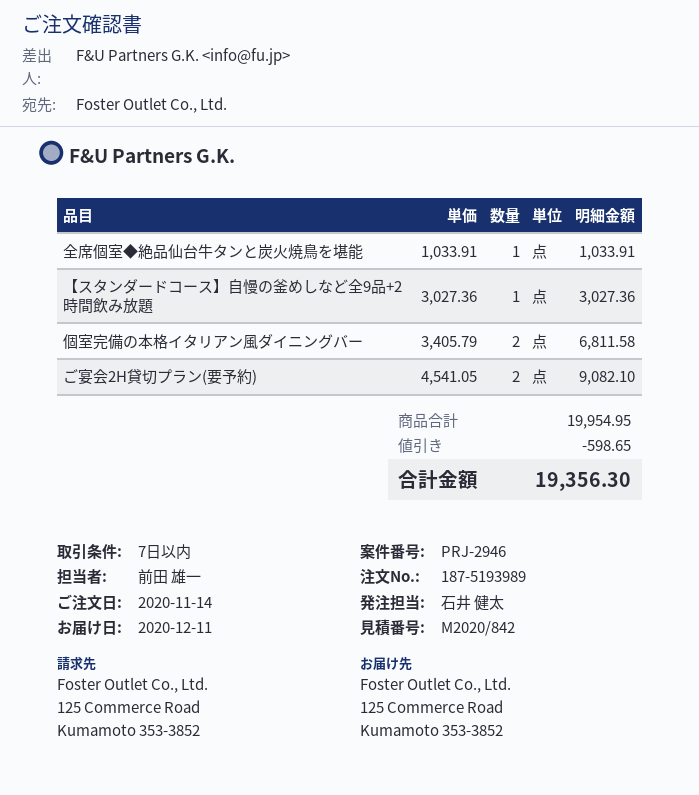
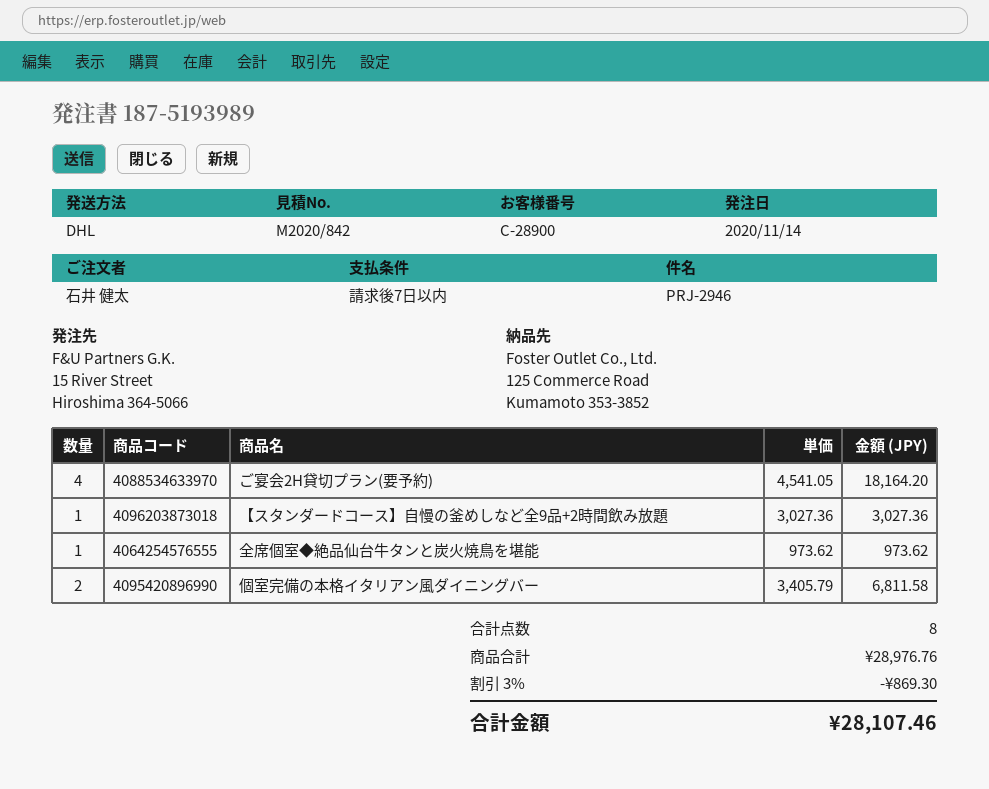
全席個室◆絶品仙台牛タンと炭火焼鳥を堪能: 1 x 1033.91 = 1033.91 -> 1 x 973.62 = 973.62
ご宴会2H貸切プラン(要予約): 2 x 4541.05 = 9082.10 -> 4 x 4541.05 = 18164.20
subtotal: 19954.95 -> 28976.76
discount: 598.65 -> 869.30
total: 19356.30 -> 28107.46

